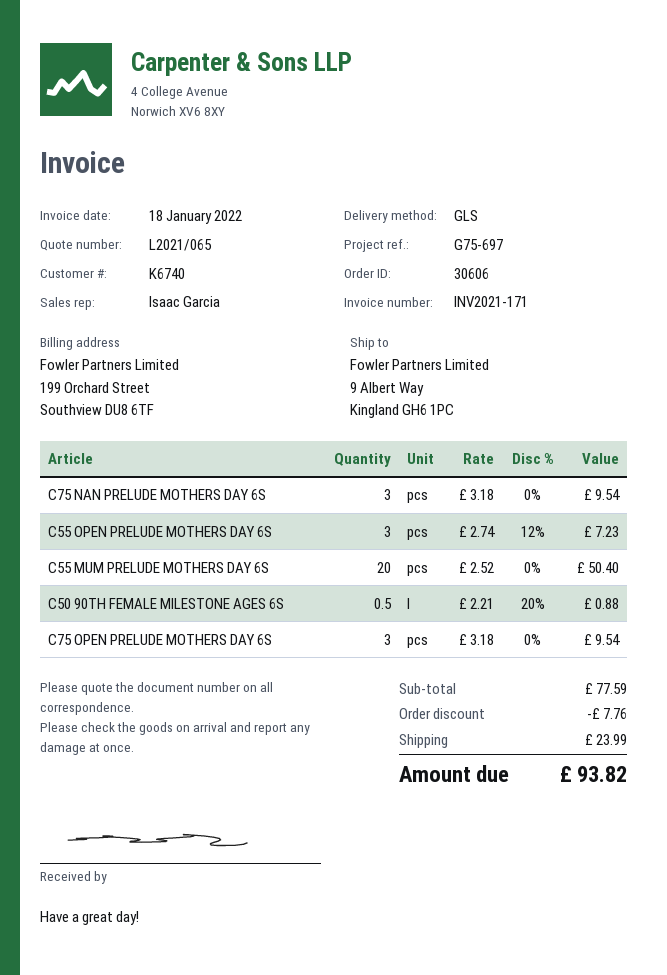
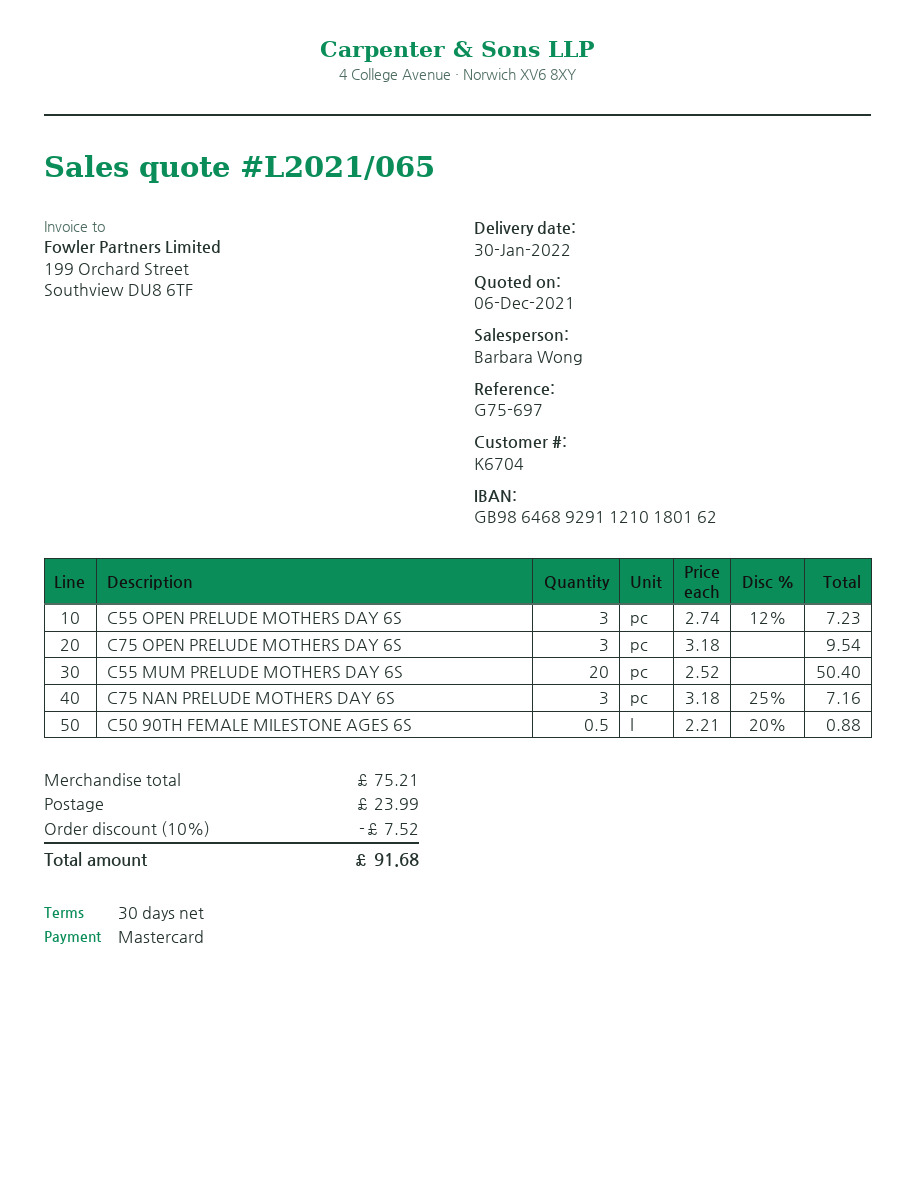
customer number: K6740 -> K6704
sales rep: Isaac Garcia -> Barbara Wong
C75 NAN PRELUDE MOTHERS DAY 6S: 3 x 3.18 = 9.54 -> 3 x 3.18 - 25% = 7.16
subtotal: 77.59 -> 75.21
discount: 7.76 -> 7.52
total: 93.82 -> 91.68

